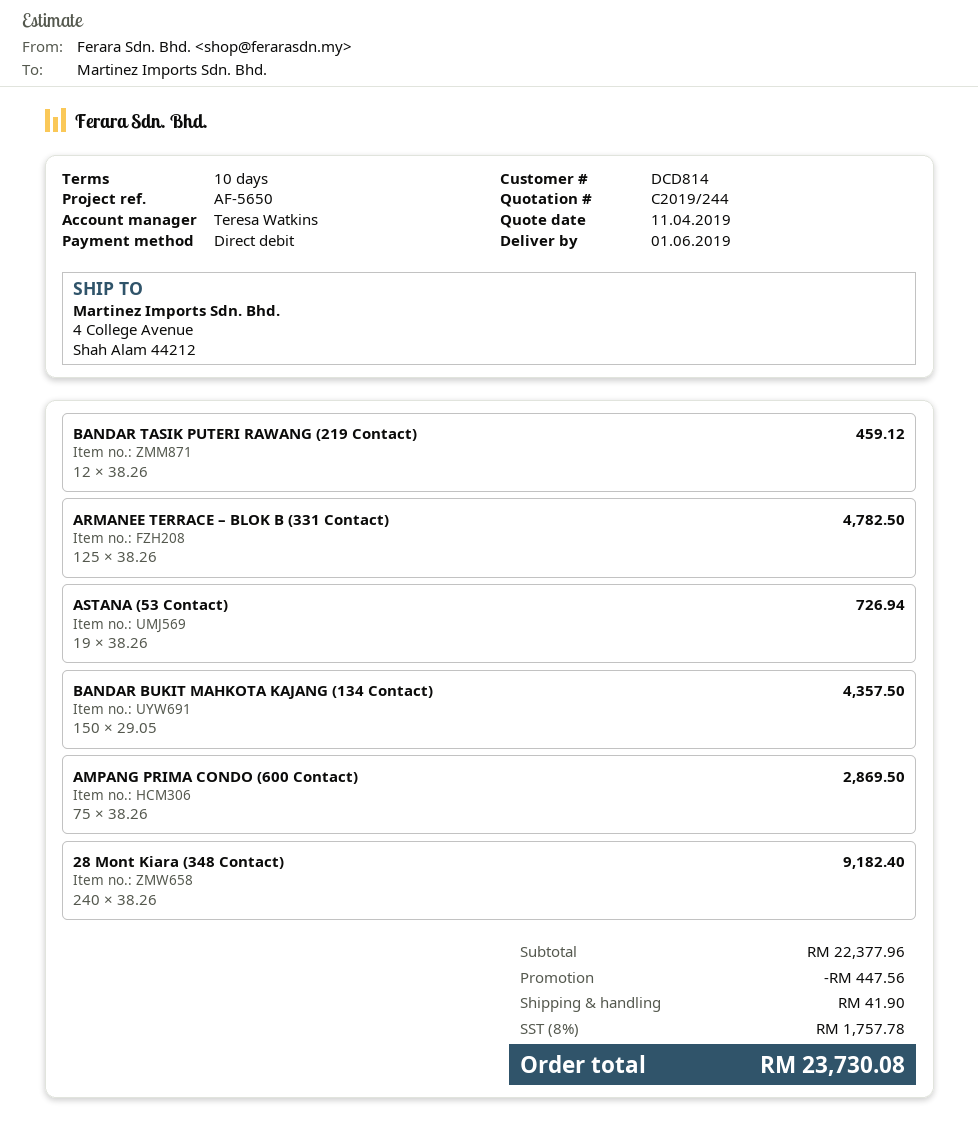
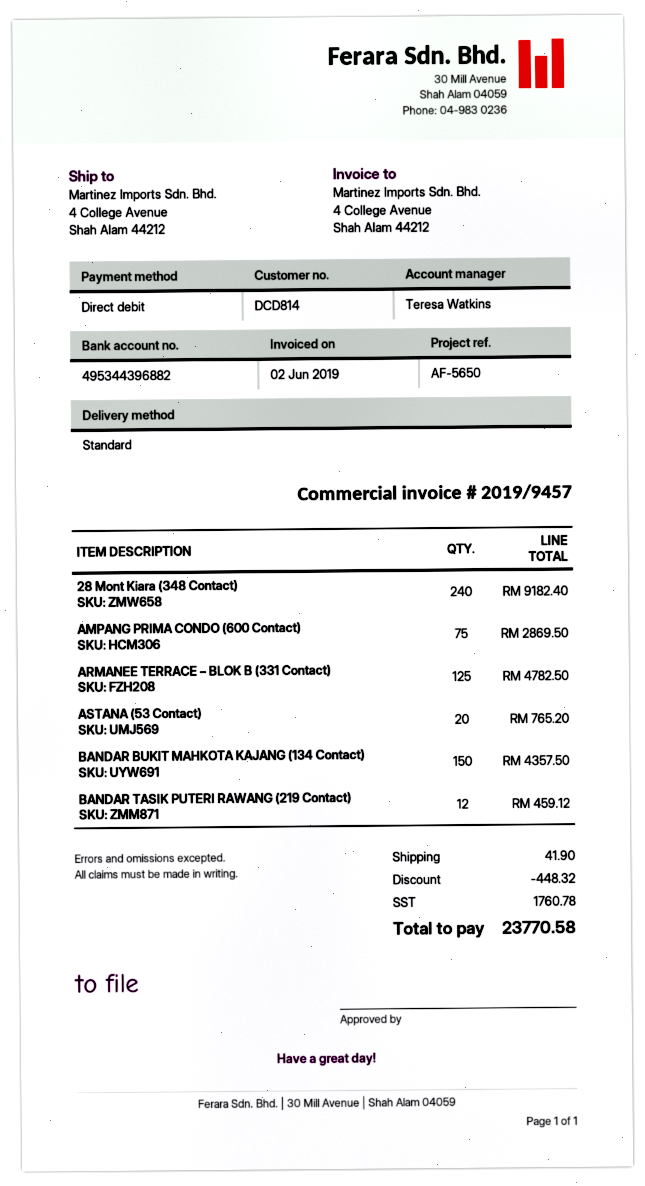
ASTANA (53 Contact): 19 for 726.94 -> 20 for 765.20
discount: 447.56 -> 448.32
tax: 1757.78 -> 1760.78
total: 23730.08 -> 23770.58

